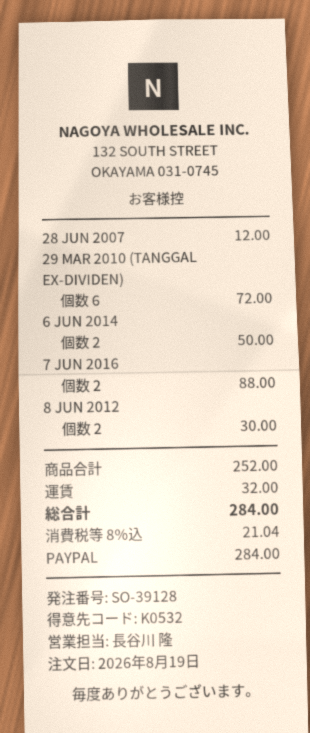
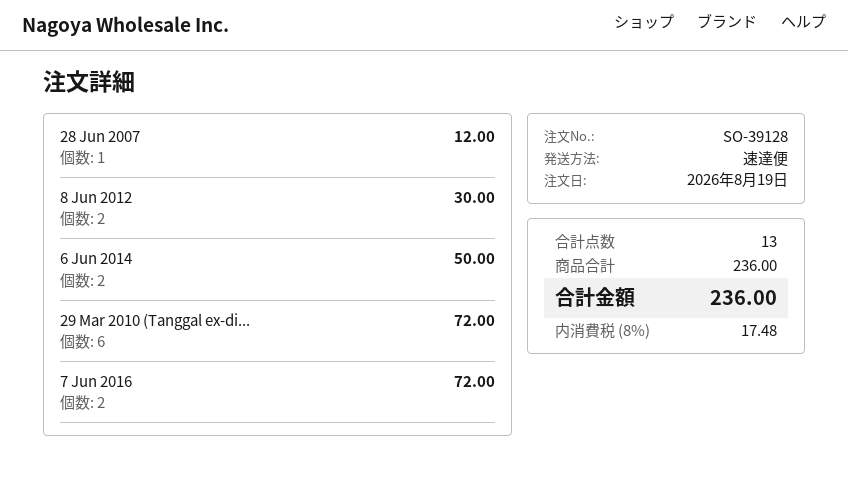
7 JUN 2016: 2 for 88.00 -> 2 for 72.00
subtotal: 252.00 -> 236.00
shipping: 32.00 -> none
tax: 8% = 21.04 -> 8% = 17.48
total: 284.00 -> 236.00

